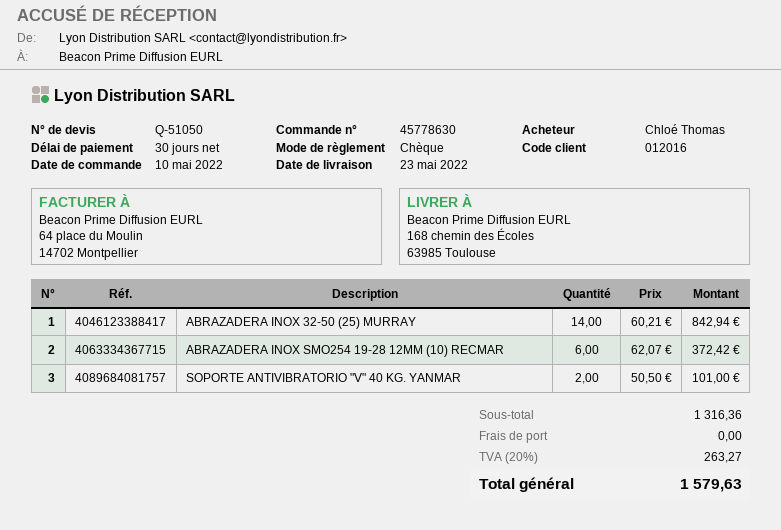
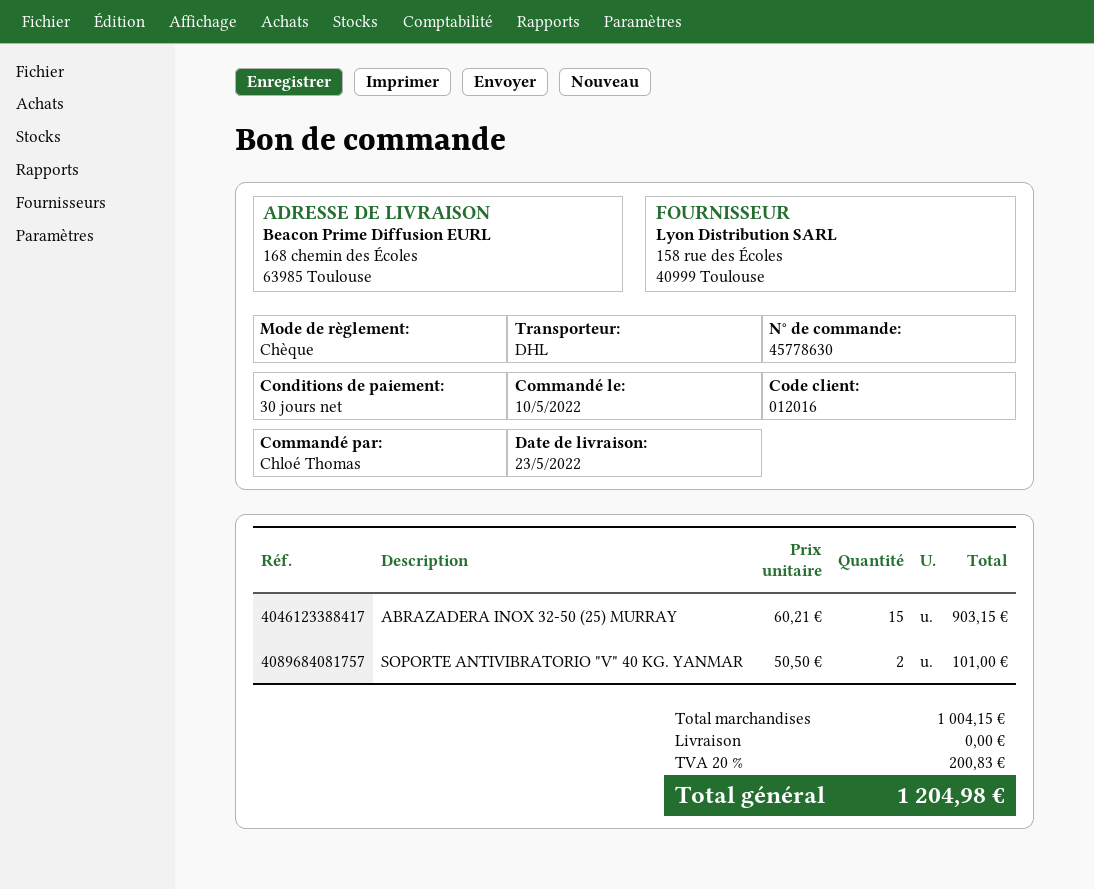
ABRAZADERA INOX 32-50 (25) MURRAY: 14 x 60.21 = 842.94 -> 15 x 60.21 = 903.15
ABRAZADERA INOX SMO254 19-28 12MM (10) RECMAR: 6 x 62.07 = 372.42 -> none
subtotal: 1316.36 -> 1004.15
tax: 20% = 263.27 -> 20% = 200.83
total: 1579.63 -> 1204.98

